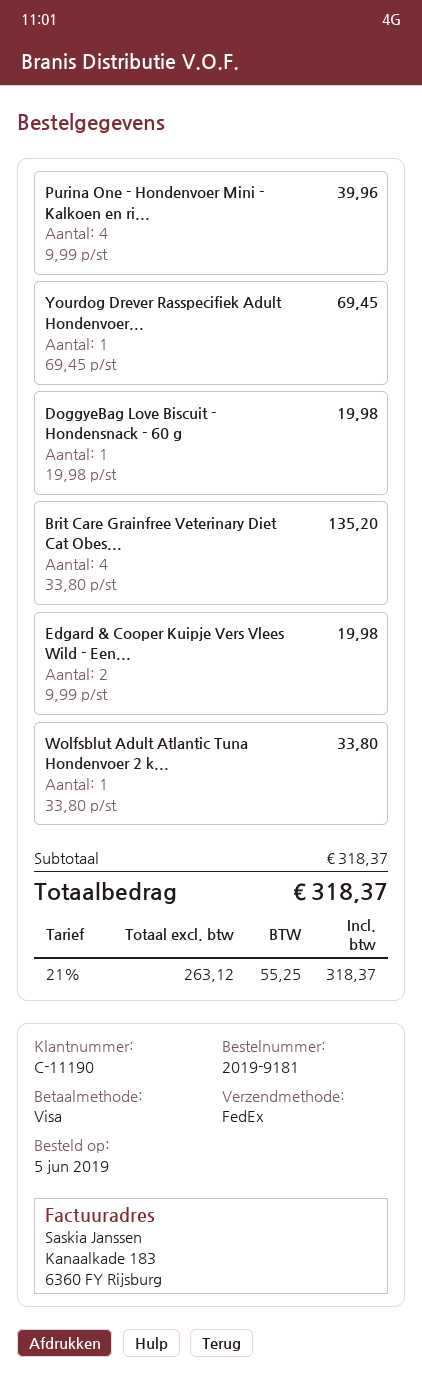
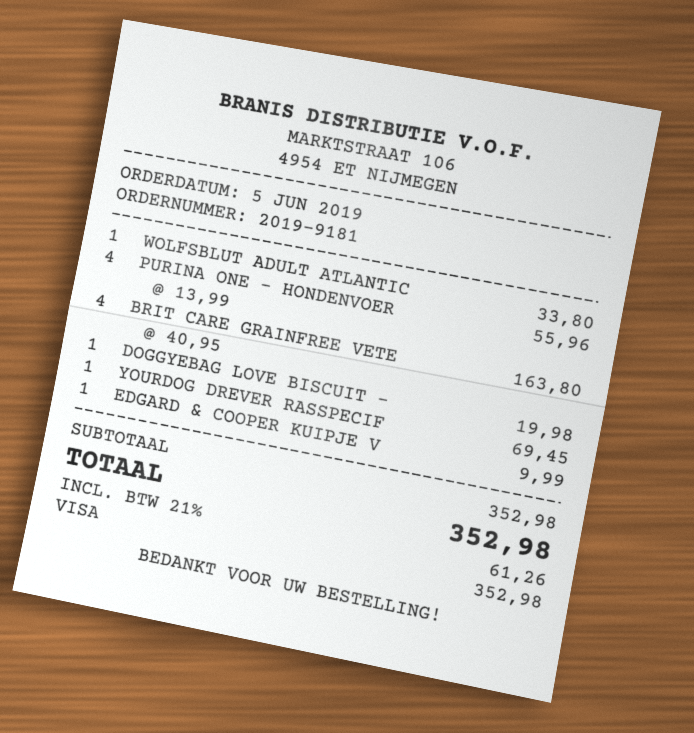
Purina One - Hondenvoer Mini - Kalkoen en ri...: 4 x 9.99 = 39.96 -> 4 x 13.99 = 55.96
Brit Care Grainfree Veterinary Diet Cat Obes...: 4 x 33.80 = 135.20 -> 4 x 40.95 = 163.80
Edgard & Cooper Kuipje Vers Vlees Wild - Een...: 2 x 9.99 = 19.98 -> 1 x 9.99 = 9.99
subtotal: 318.37 -> 352.98
tax: 21% = 55.25 -> 21% = 61.26
total: 318.37 -> 352.98

